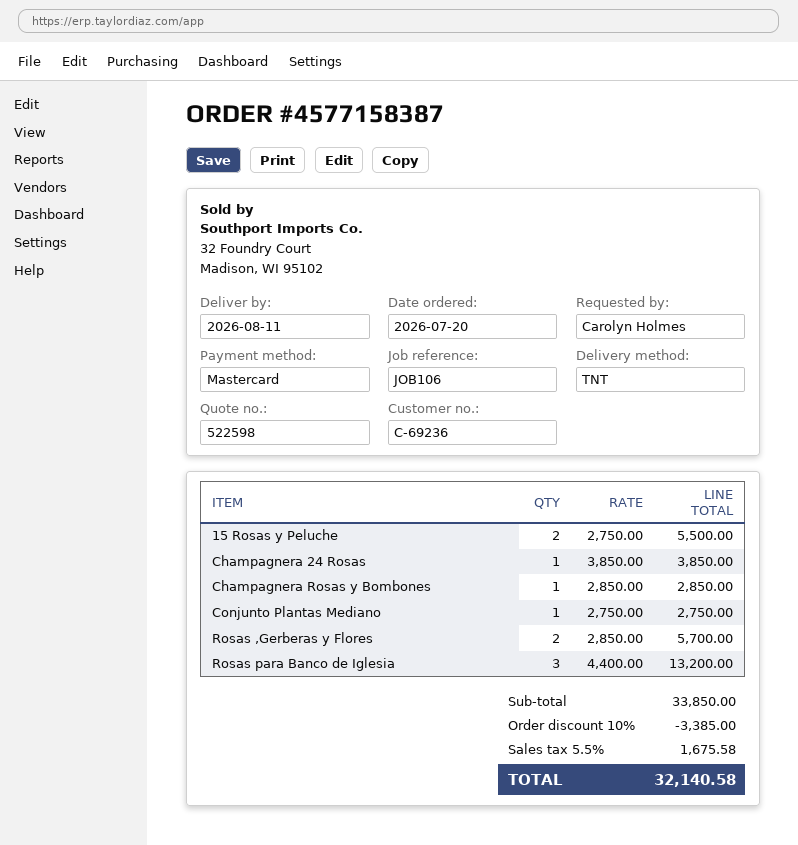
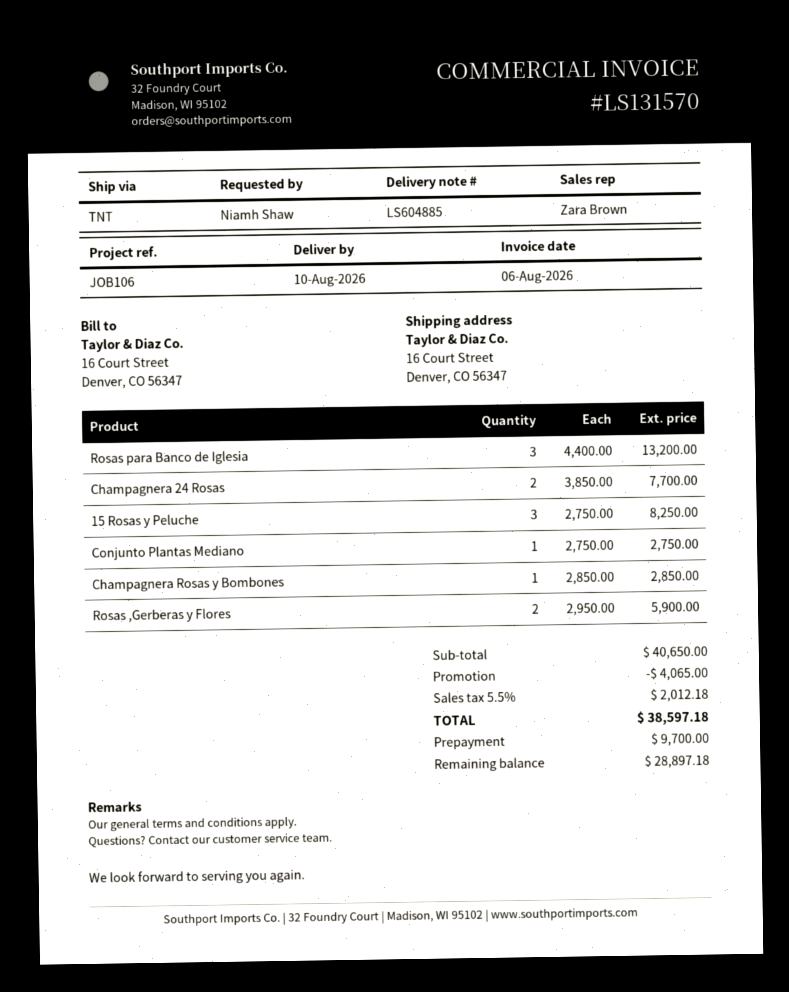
delivery date: 2026-08-11 -> 2026-08-10
ordered by: Carolyn Holmes -> Niamh Shaw
15 Rosas y Peluche: 2 x 2750.00 = 5500.00 -> 3 x 2750.00 = 8250.00
Champagnera 24 Rosas: 1 x 3850.00 = 3850.00 -> 2 x 3850.00 = 7700.00
Rosas ,Gerberas y Flores: 2 x 2850.00 = 5700.00 -> 2 x 2950.00 = 5900.00
subtotal: 33850.00 -> 40650.00
discount: 3385.00 -> 4065.00
tax: 5.5% = 1675.58 -> 5.5% = 2012.18
total: 32140.58 -> 38597.18

